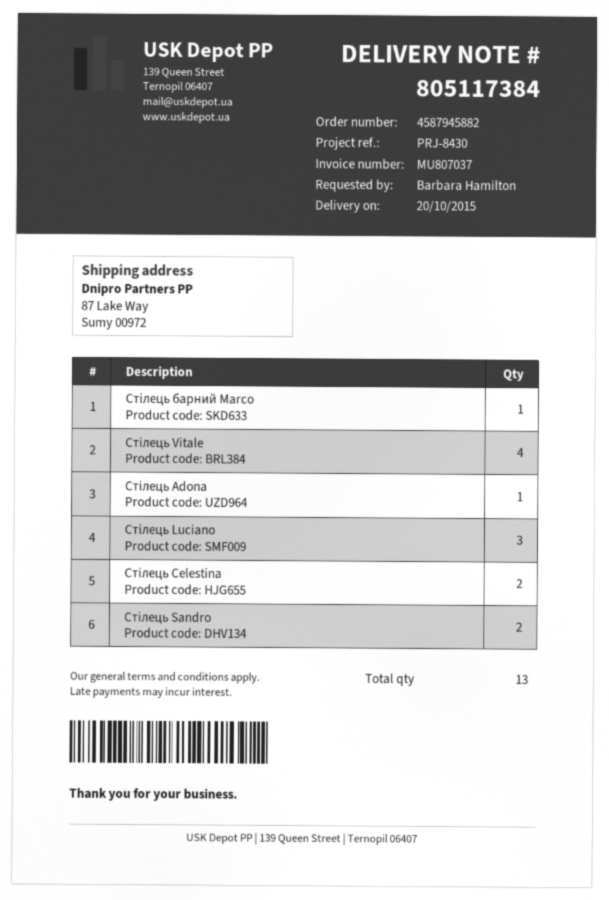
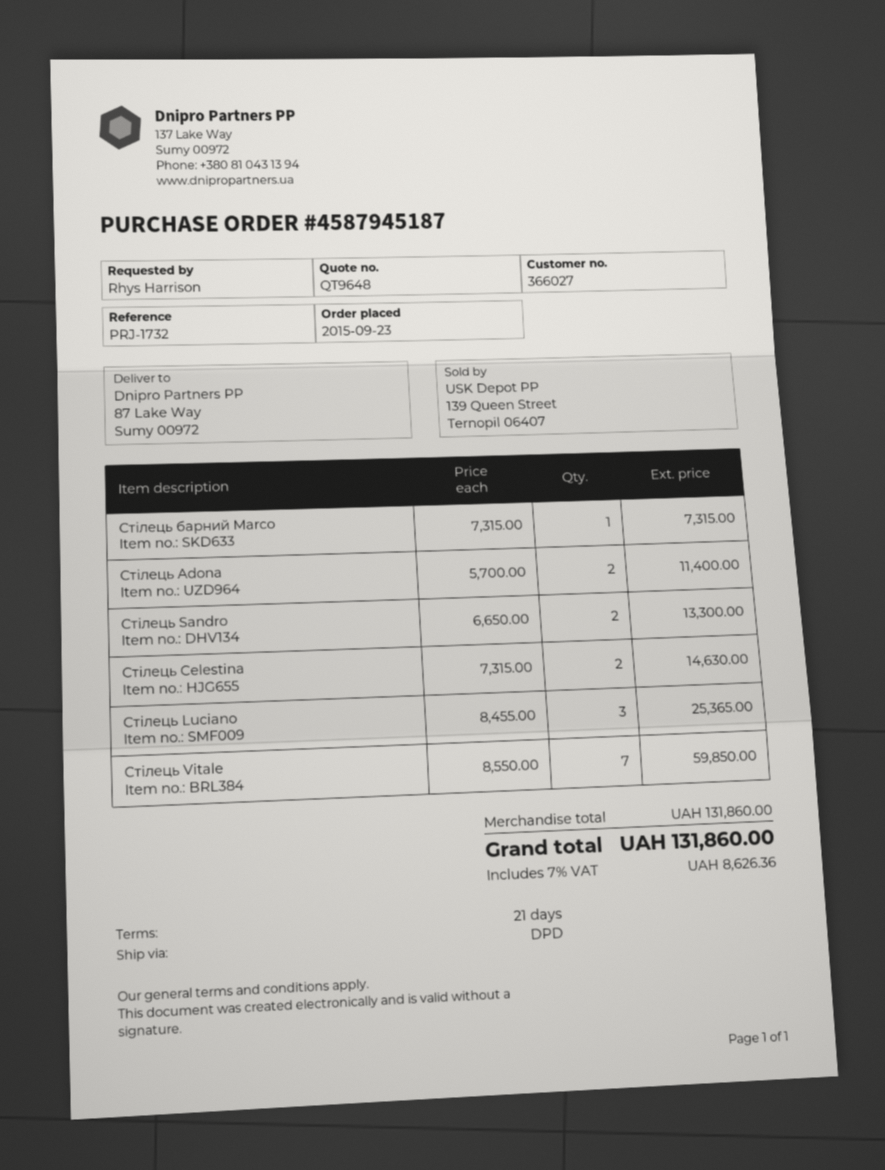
order number: 4587945882 -> 4587945187
reference: PRJ-8430 -> PRJ-1732
ordered by: Barbara Hamilton -> Rhys Harrison
Стілець Vitale: 4 -> 7
Стілець Adona: 1 -> 2

